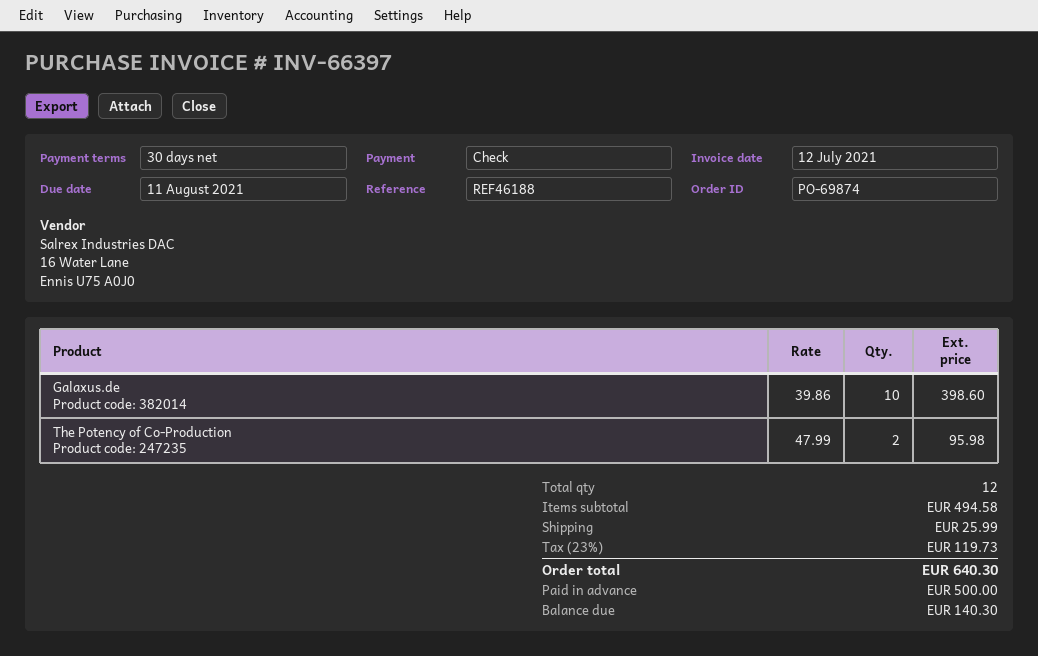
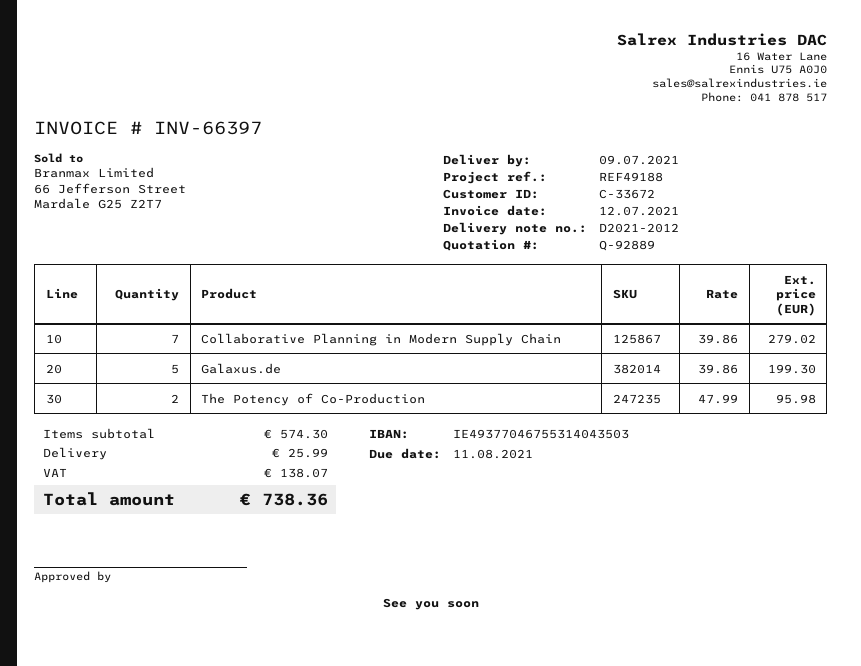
reference: REF46188 -> REF49188
Galaxus.de: 10 x 39.86 = 398.60 -> 5 x 39.86 = 199.30
Collaborative Planning in Modern Supply Chain: none -> 7 x 39.86 = 279.02
subtotal: 494.58 -> 574.30
tax: 119.73 -> 138.07
total: 640.30 -> 738.36

